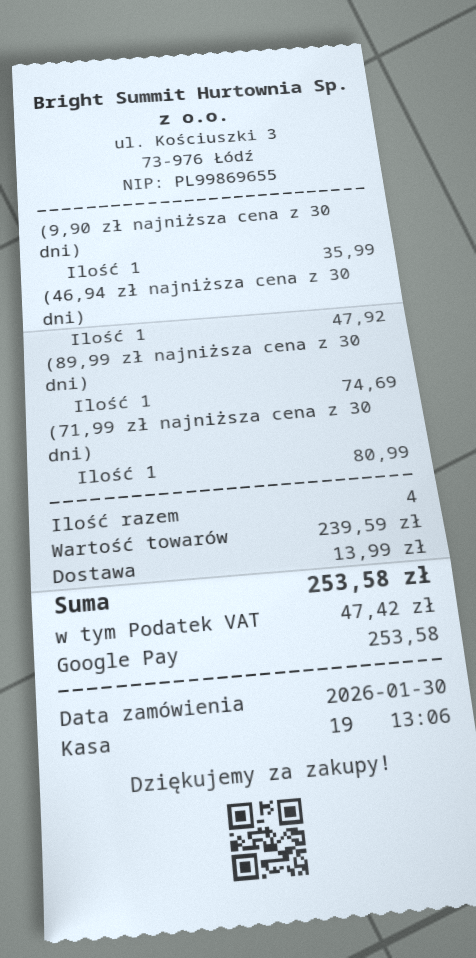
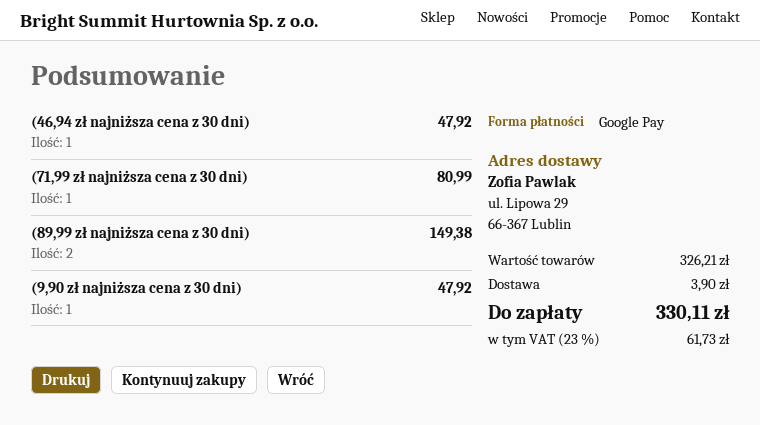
(9,90 zł najniższa cena z 30 dni): 1 for 35.99 -> 1 for 47.92
(89,99 zł najniższa cena z 30 dni): 1 for 74.69 -> 2 for 149.38
subtotal: 239.59 -> 326.21
shipping: 13.99 -> 3.90
tax: 47.42 -> 61.73
total: 253.58 -> 330.11

